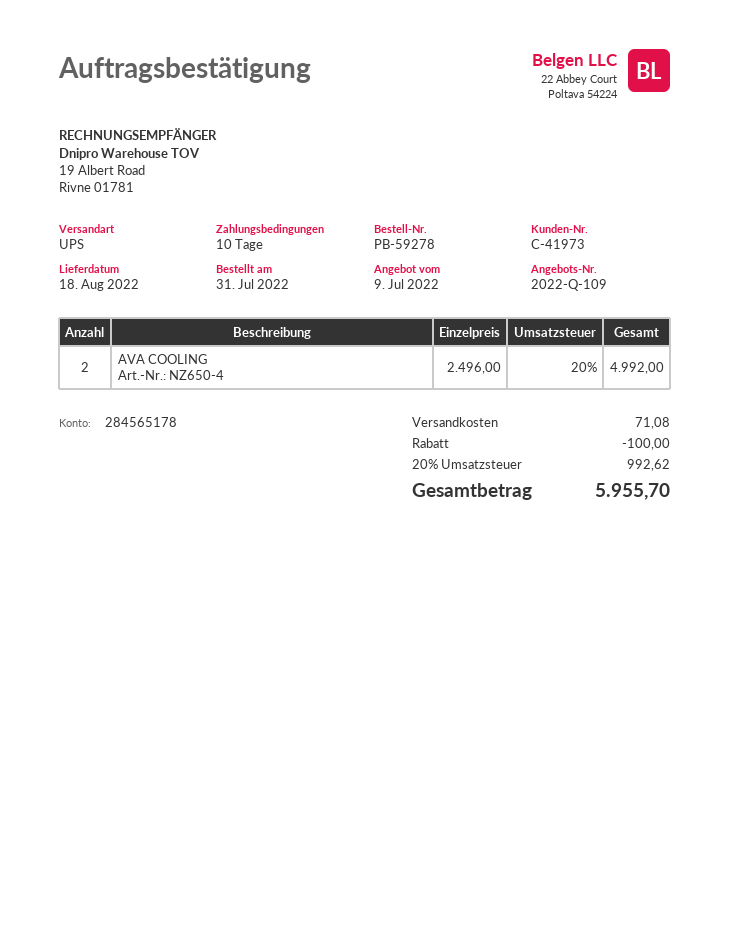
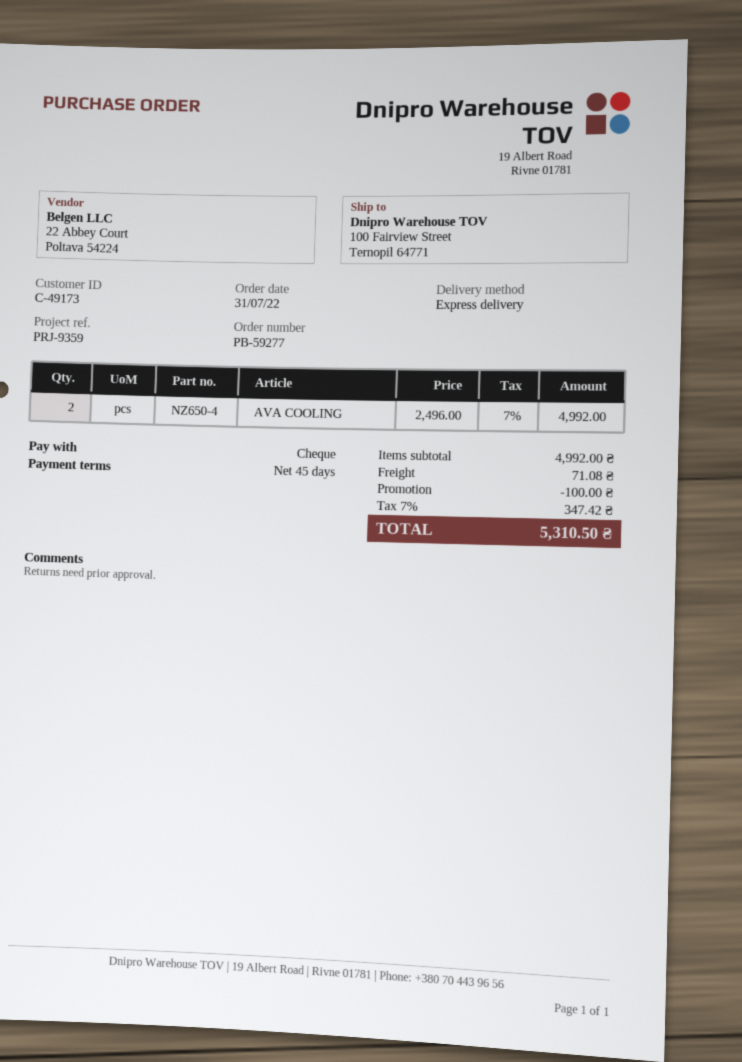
order number: PB-59278 -> PB-59277
payment terms: 10 days -> 45 days
customer number: C-41973 -> C-49173
shipping method: UPS -> express
tax: 20% = 992.62 -> 7% = 347.42
total: 5955.70 -> 5310.50

